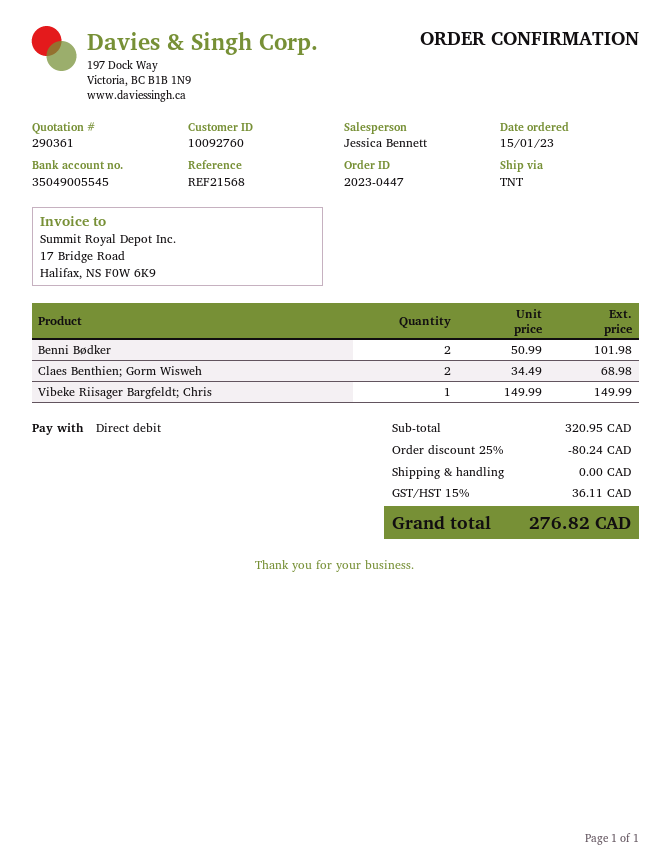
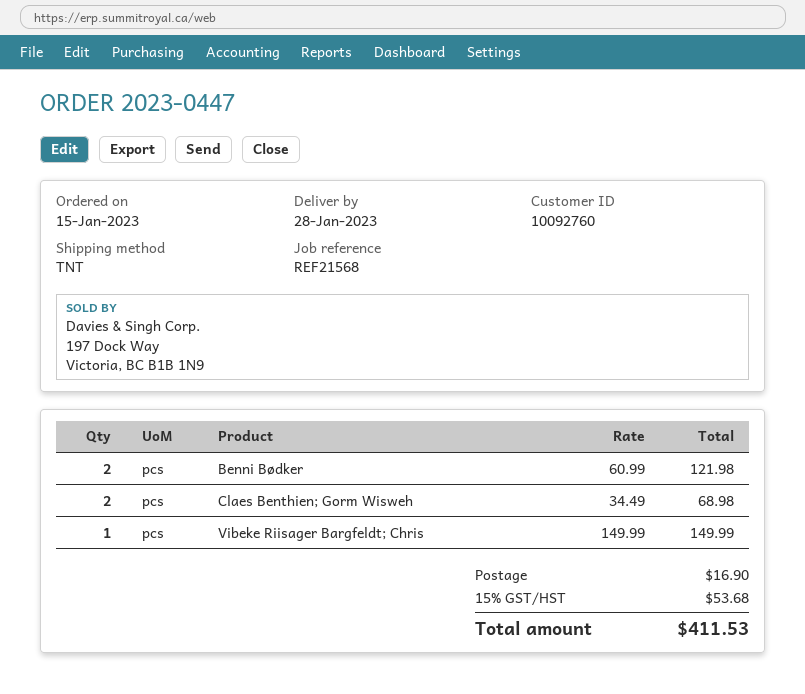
Benni Bødker: 2 x 50.99 = 101.98 -> 2 x 60.99 = 121.98
discount: 25% = 80.24 -> none
shipping: 0.00 -> 16.90
tax: 15% = 36.11 -> 15% = 53.68
total: 276.82 -> 411.53

